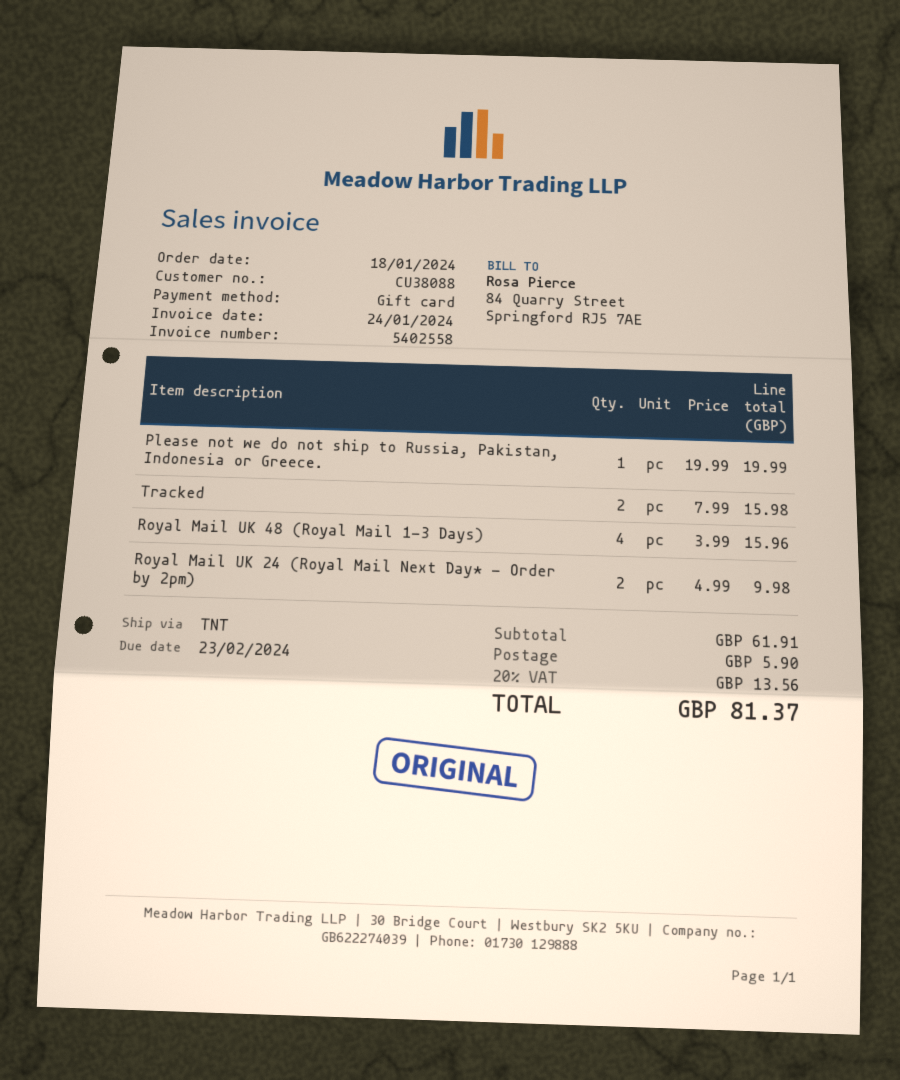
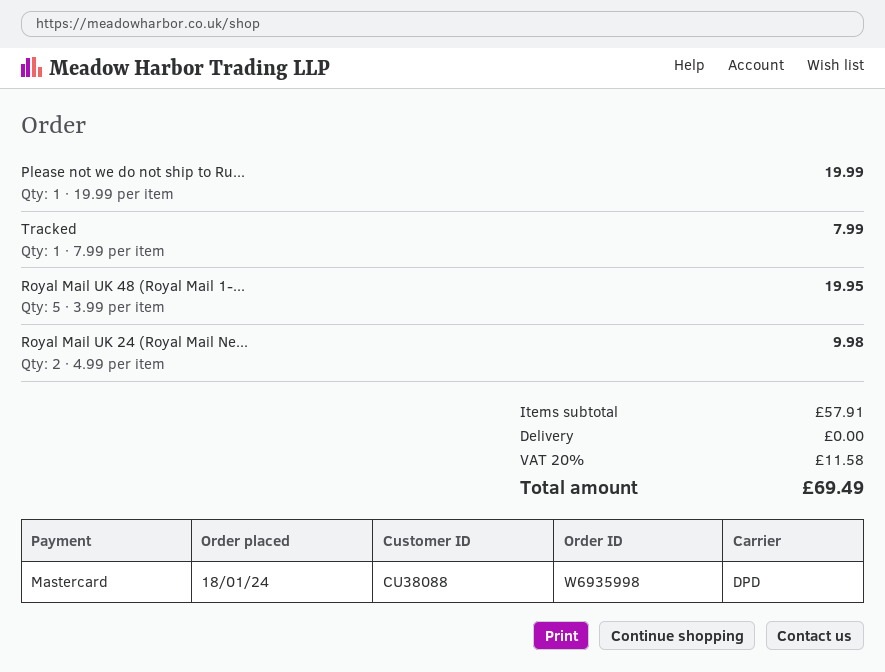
payment method: gift card -> Mastercard
shipping method: TNT -> DPD
Tracked: 2 x 7.99 = 15.98 -> 1 x 7.99 = 7.99
Royal Mail UK 48 (Royal Mail 1-3 Days): 4 x 3.99 = 15.96 -> 5 x 3.99 = 19.95
subtotal: 61.91 -> 57.91
shipping: 5.90 -> 0.00
tax: 20% = 13.56 -> 20% = 11.58
total: 81.37 -> 69.49

